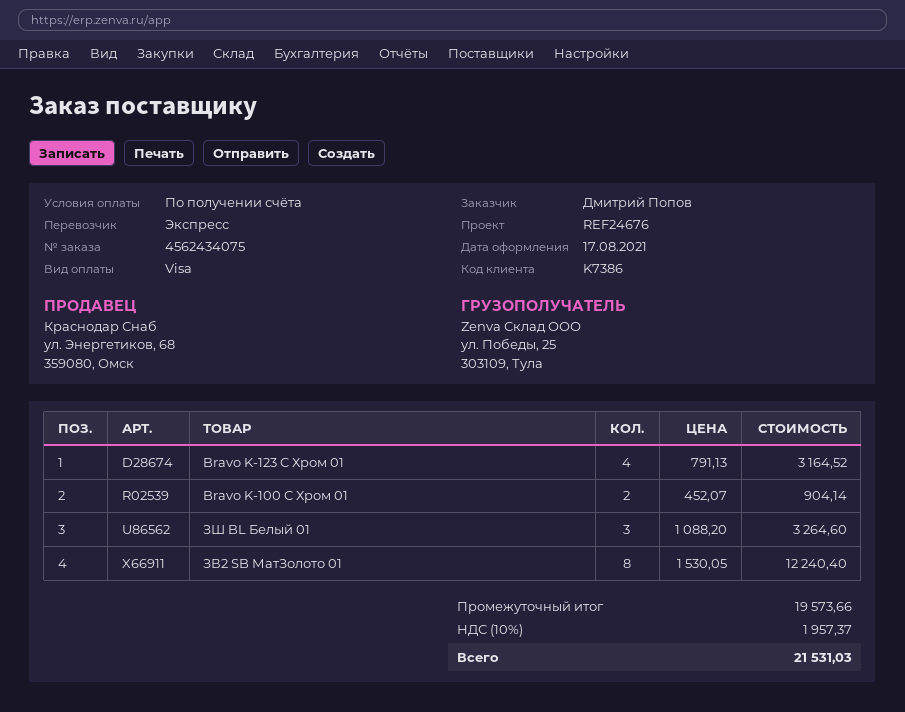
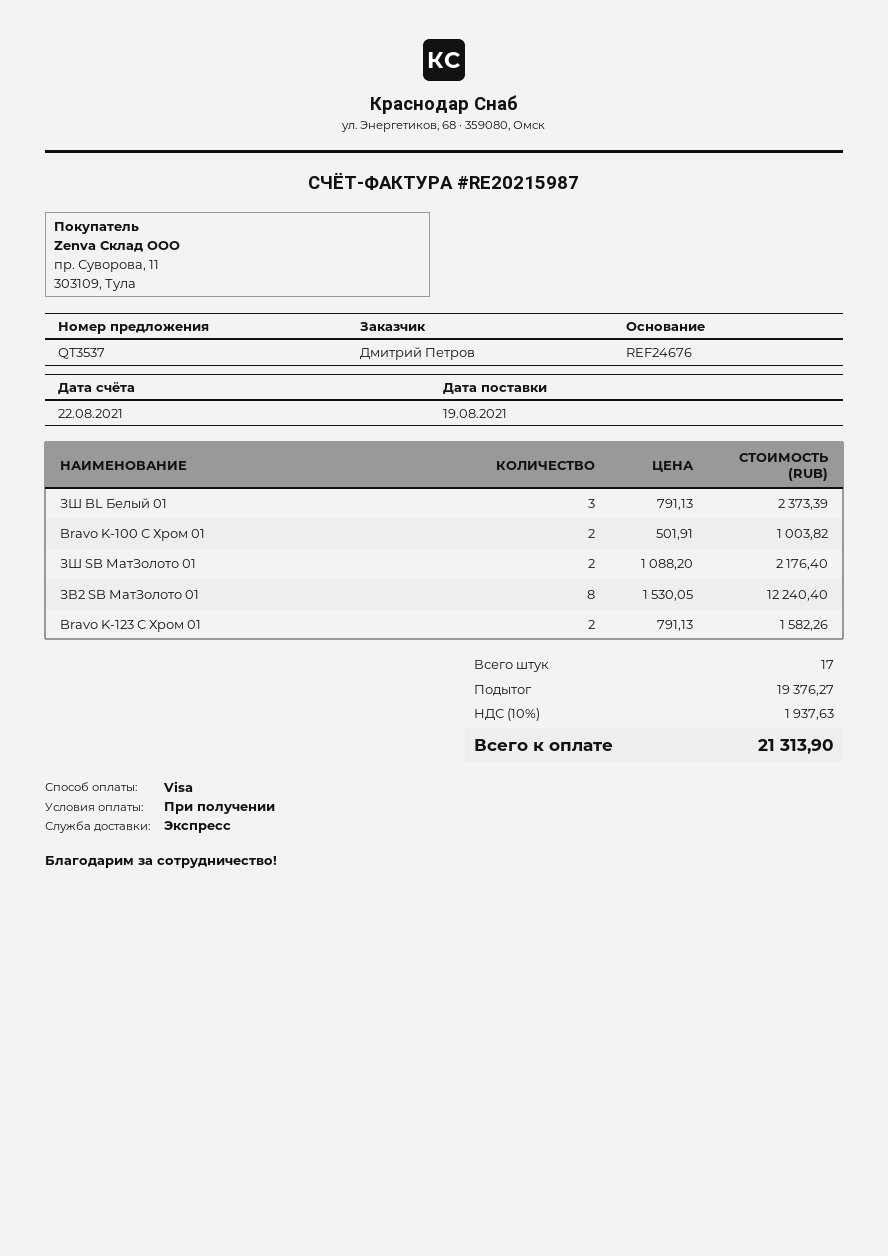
ordered by: Дмитрий Попов -> Дмитрий Петров
Bravo K-123 C Хром 01: 4 x 791.13 = 3164.52 -> 2 x 791.13 = 1582.26
Bravo K-100 C Хром 01: 2 x 452.07 = 904.14 -> 2 x 501.91 = 1003.82
ЗШ BL Белый 01: 3 x 1088.20 = 3264.60 -> 3 x 791.13 = 2373.39
ЗШ SB МатЗолото 01: none -> 2 x 1088.20 = 2176.40
subtotal: 19573.66 -> 19376.27
tax: 10% = 1957.37 -> 10% = 1937.63
total: 21531.03 -> 21313.90

